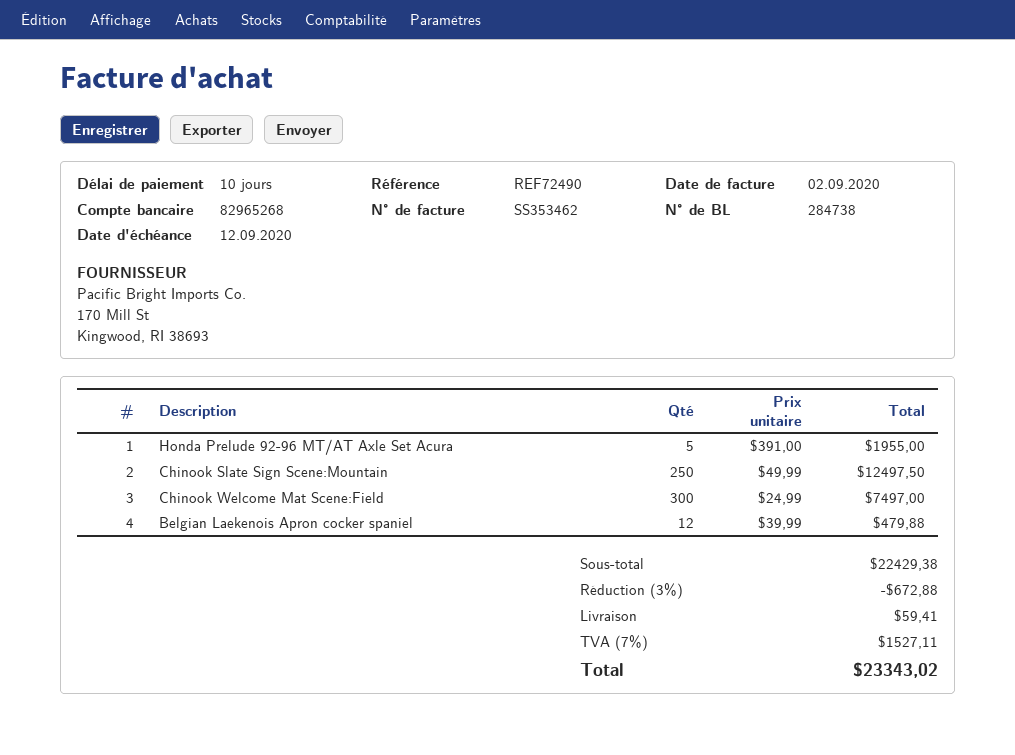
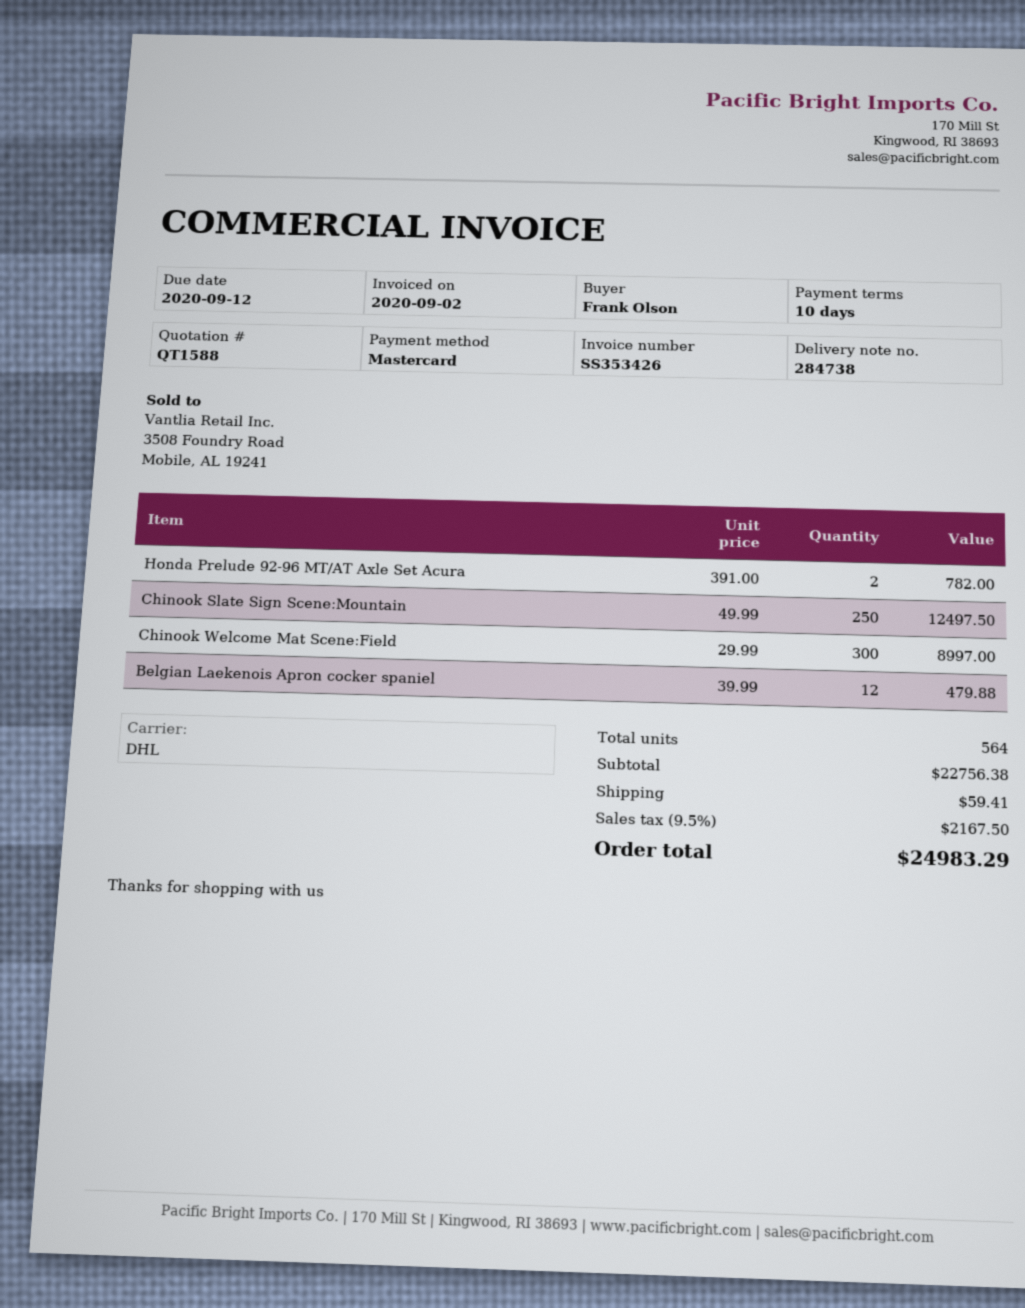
invoice number: SS353462 -> SS353426
Honda Prelude 92-96 MT/AT Axle Set Acura: 5 x 391.00 = 1955.00 -> 2 x 391.00 = 782.00
Chinook Welcome Mat Scene:Field: 300 x 24.99 = 7497.00 -> 300 x 29.99 = 8997.00
subtotal: 22429.38 -> 22756.38
discount: 3% = 672.88 -> none
tax: 7% = 1527.11 -> 9.5% = 2167.50
total: 23343.02 -> 24983.29

